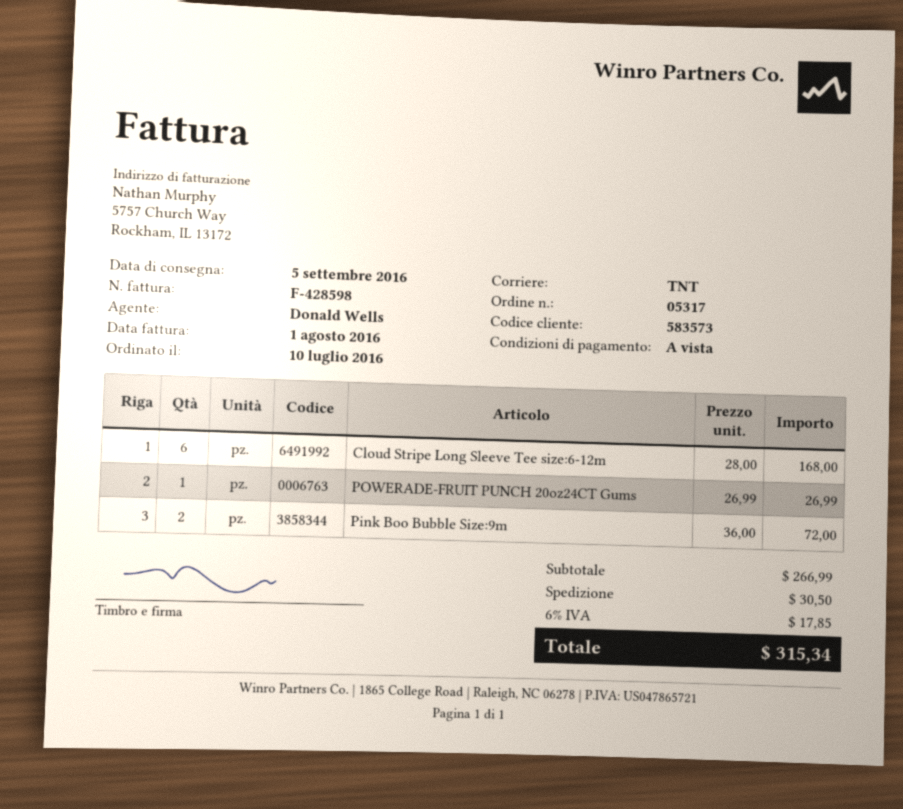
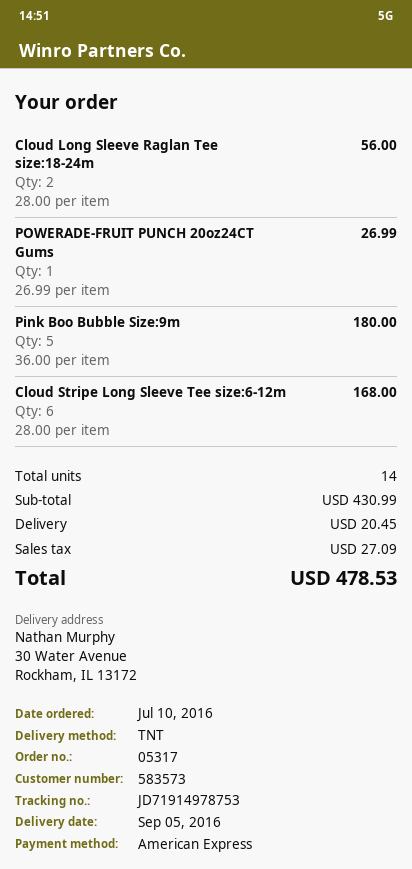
Pink Boo Bubble Size:9m: 2 x 36.00 = 72.00 -> 5 x 36.00 = 180.00
Cloud Long Sleeve Raglan Tee size:18-24m: none -> 2 x 28.00 = 56.00
subtotal: 266.99 -> 430.99
shipping: 30.50 -> 20.45
tax: 17.85 -> 27.09
total: 315.34 -> 478.53

